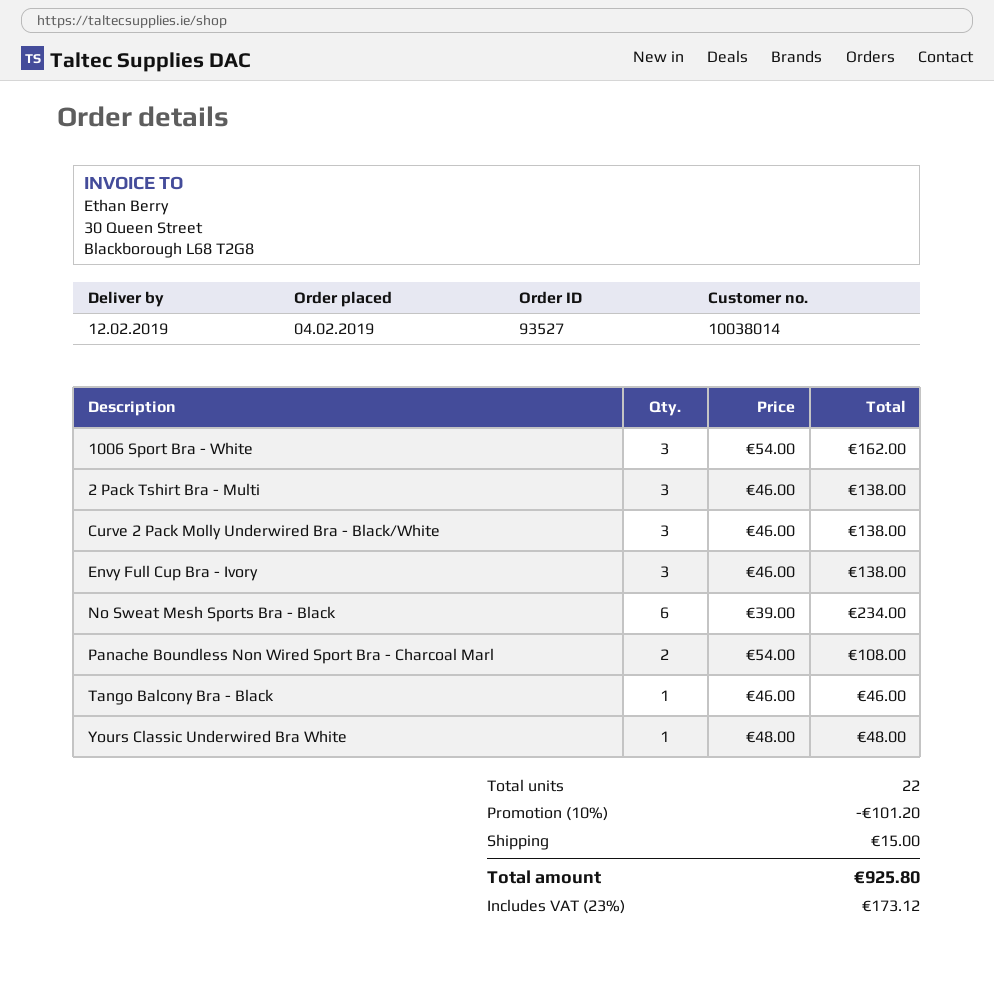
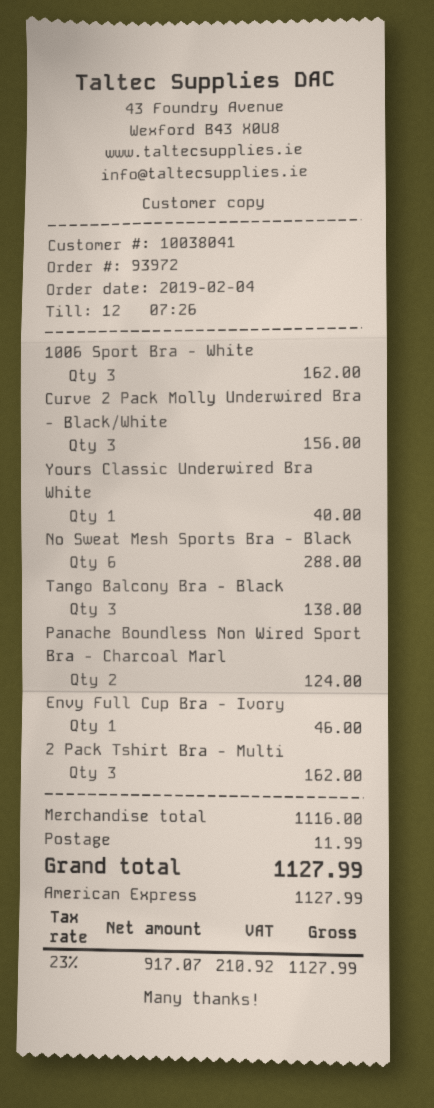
order number: 93527 -> 93972
customer number: 10038014 -> 10038041
2 Pack Tshirt Bra - Multi: 3 for 138.00 -> 3 for 162.00
Curve 2 Pack Molly Underwired Bra - Black/White: 3 for 138.00 -> 3 for 156.00
Envy Full Cup Bra - Ivory: 3 for 138.00 -> 1 for 46.00
No Sweat Mesh Sports Bra - Black: 6 for 234.00 -> 6 for 288.00
Panache Boundless Non Wired Sport Bra - Charcoal Marl: 2 for 108.00 -> 2 for 124.00
Tango Balcony Bra - Black: 1 for 46.00 -> 3 for 138.00
Yours Classic Underwired Bra White: 1 for 48.00 -> 1 for 40.00
discount: 10% = 101.20 -> none
shipping: 15.00 -> 11.99
tax: 23% = 173.12 -> 23% = 210.92
total: 925.80 -> 1127.99

